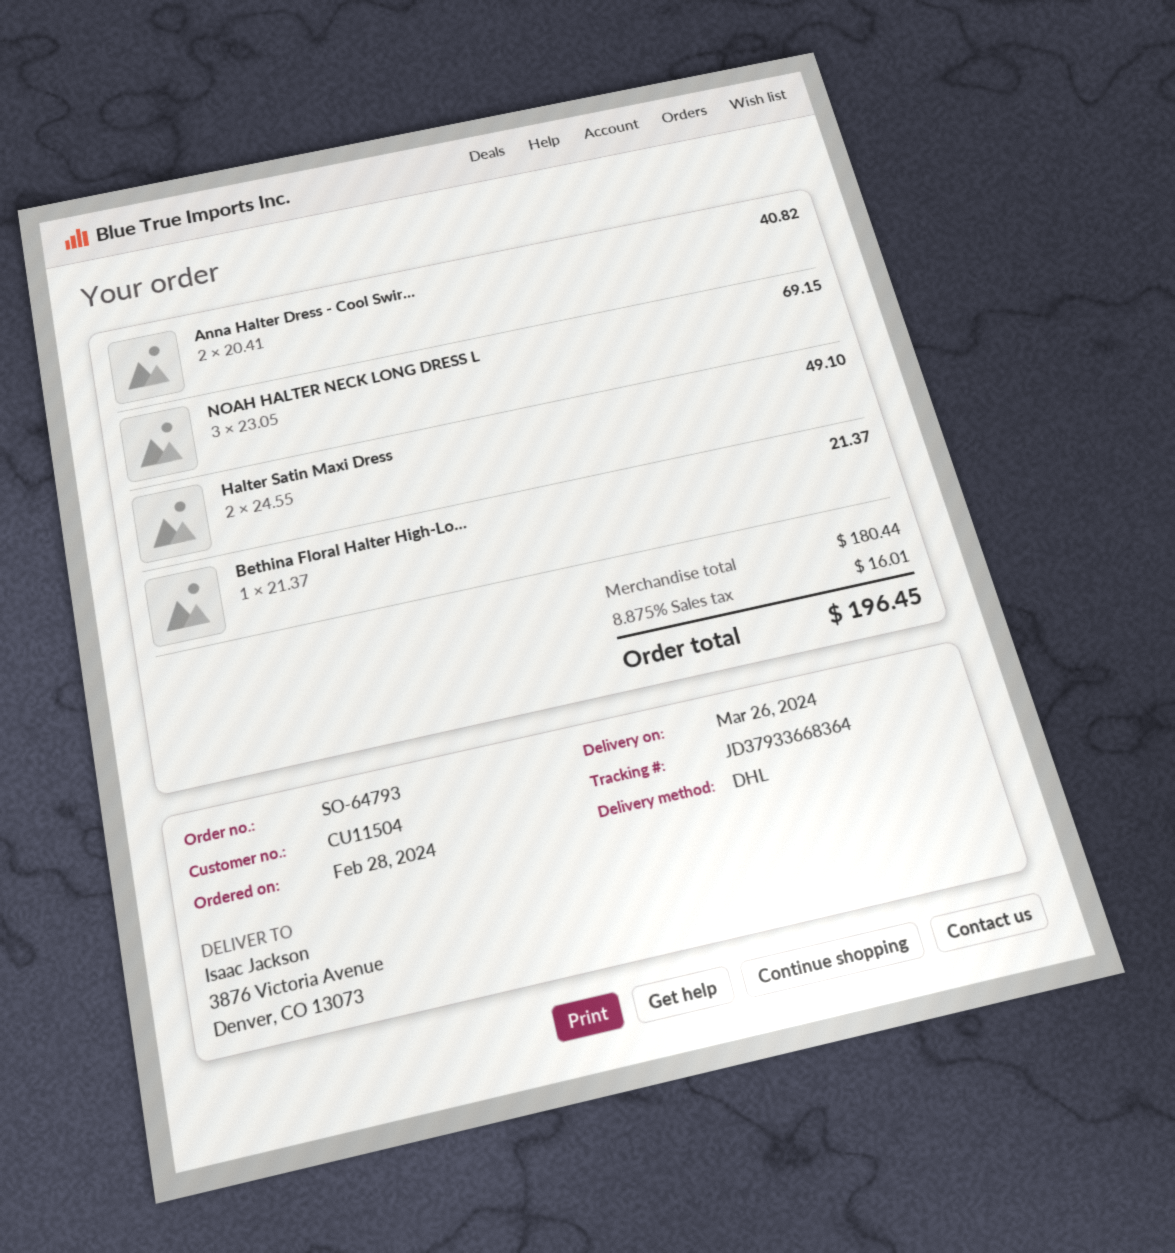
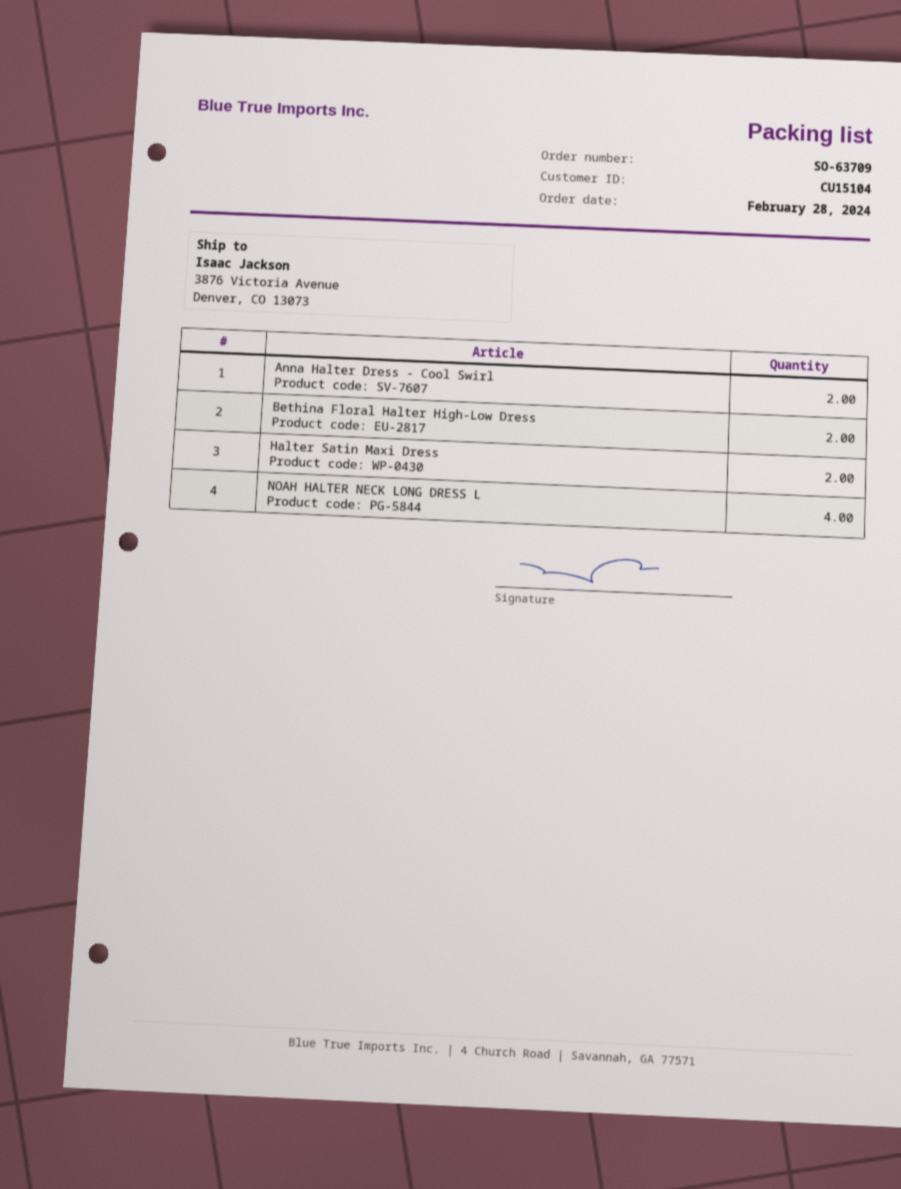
order number: SO-64793 -> SO-63709
customer number: CU11504 -> CU15104
NOAH HALTER NECK LONG DRESS L: 3 -> 4
Bethina Floral Halter High-Lo...: 1 -> 2

